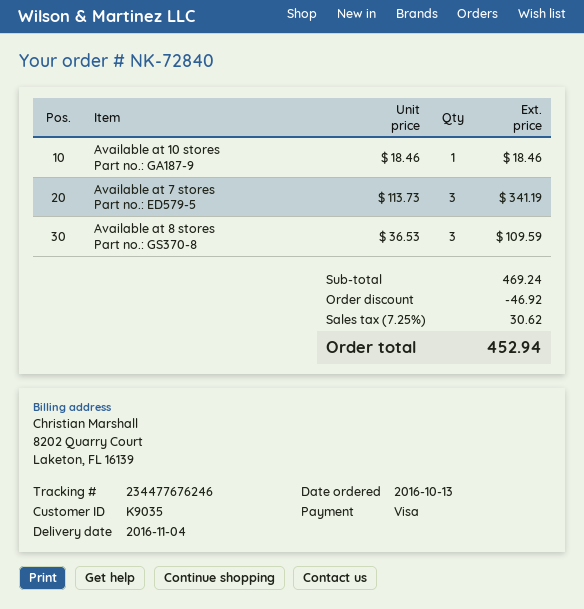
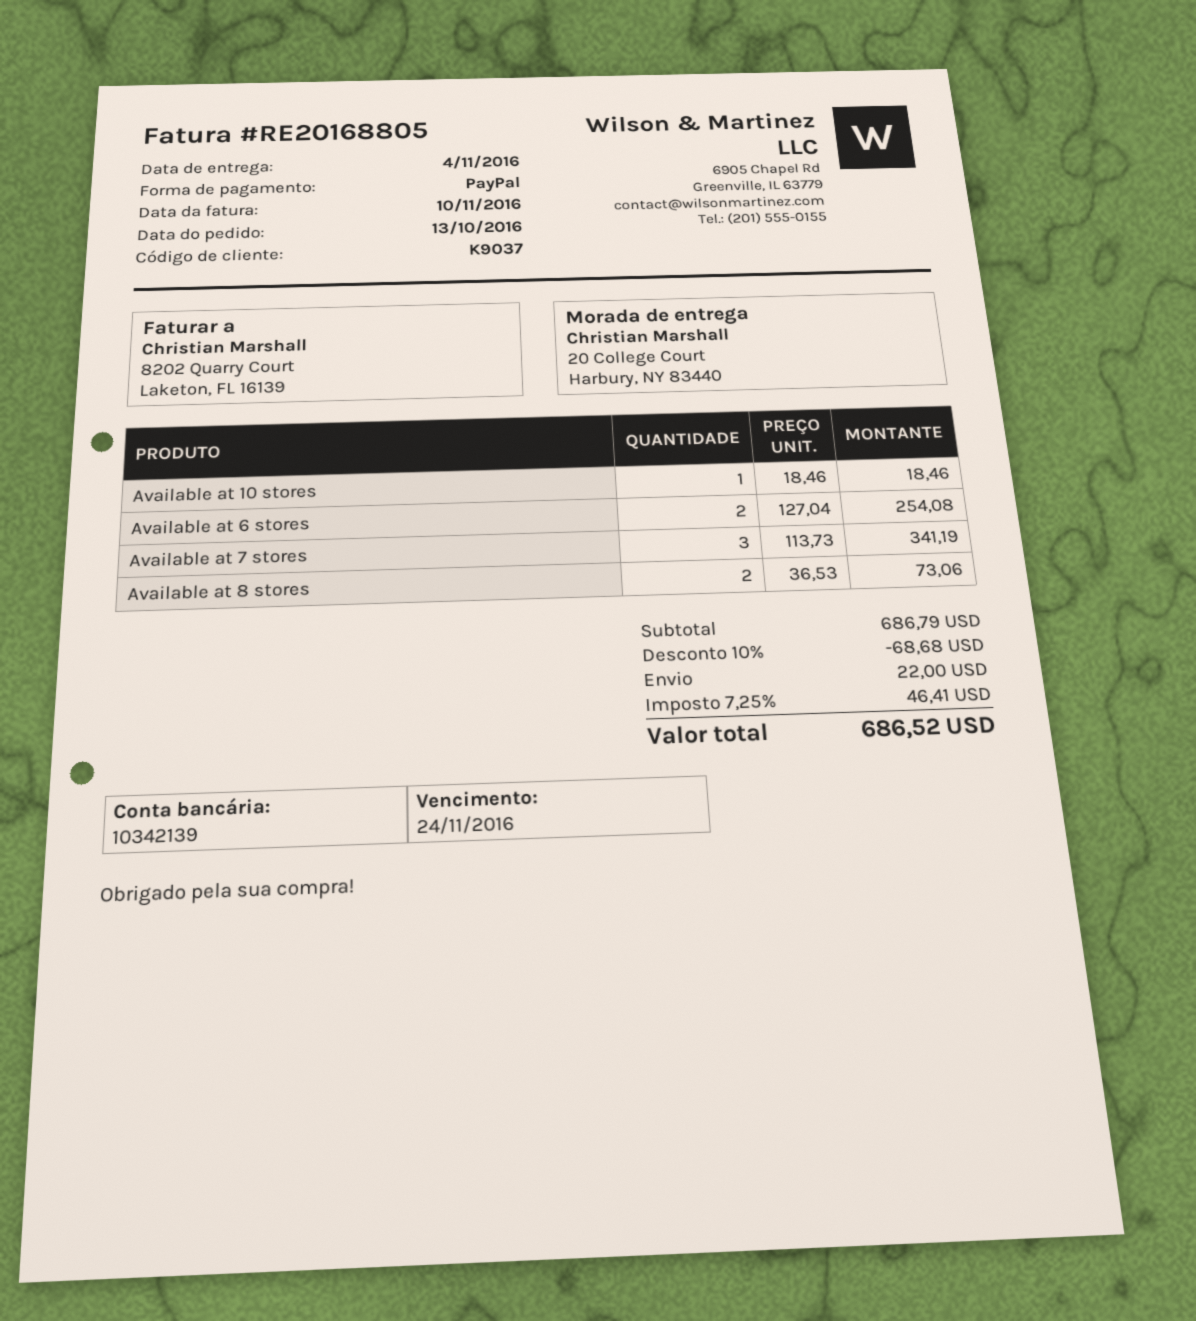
customer number: K9035 -> K9037
payment method: Visa -> PayPal
Available at 8 stores: 3 x 36.53 = 109.59 -> 2 x 36.53 = 73.06
Available at 6 stores: none -> 2 x 127.04 = 254.08
subtotal: 469.24 -> 686.79
discount: 46.92 -> 68.68
shipping: none -> 22.00
tax: 7.25% = 30.62 -> 7.25% = 46.41
total: 452.94 -> 686.52

